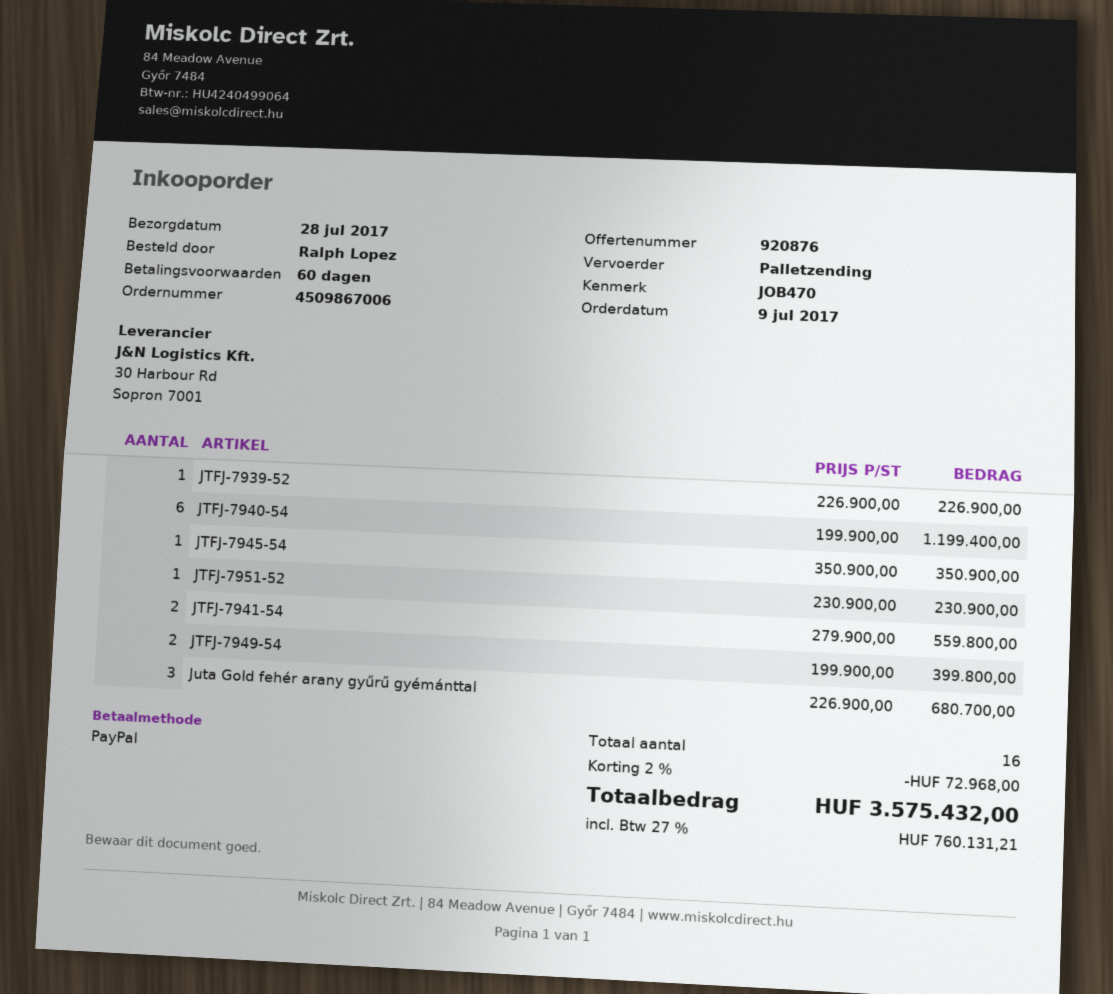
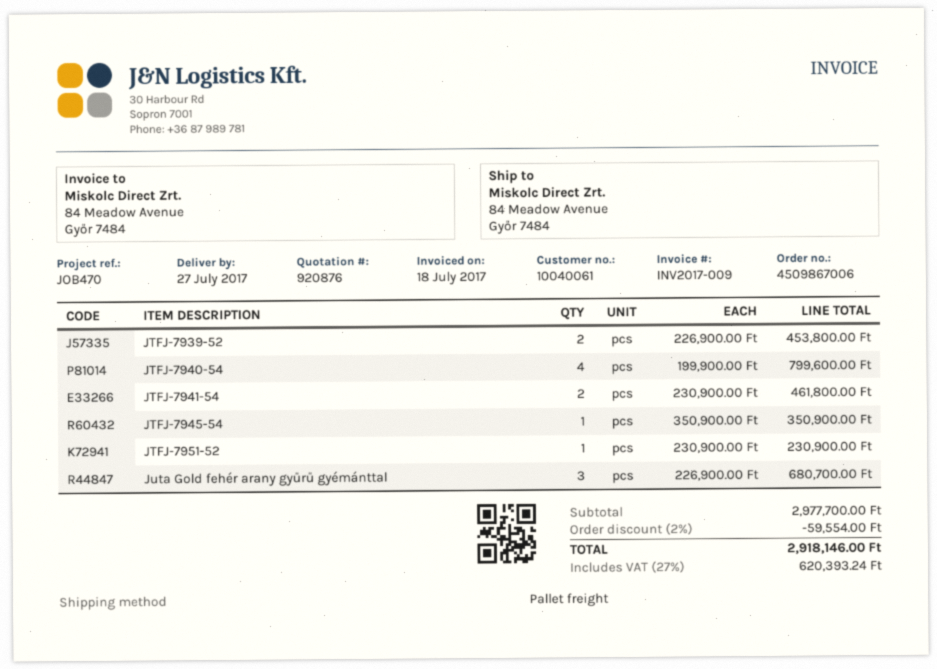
delivery date: 2017-07-28 -> 2017-07-27
JTFJ-7939-52: 1 x 226900.00 = 226900.00 -> 2 x 226900.00 = 453800.00
JTFJ-7940-54: 6 x 199900.00 = 1199400.00 -> 4 x 199900.00 = 799600.00
JTFJ-7941-54: 2 x 279900.00 = 559800.00 -> 2 x 230900.00 = 461800.00
JTFJ-7949-54: 2 x 199900.00 = 399800.00 -> none
discount: 2% = 72968.00 -> 2% = 59554.00
tax: 27% = 760131.21 -> 27% = 620393.24
total: 3575432.00 -> 2918146.00

